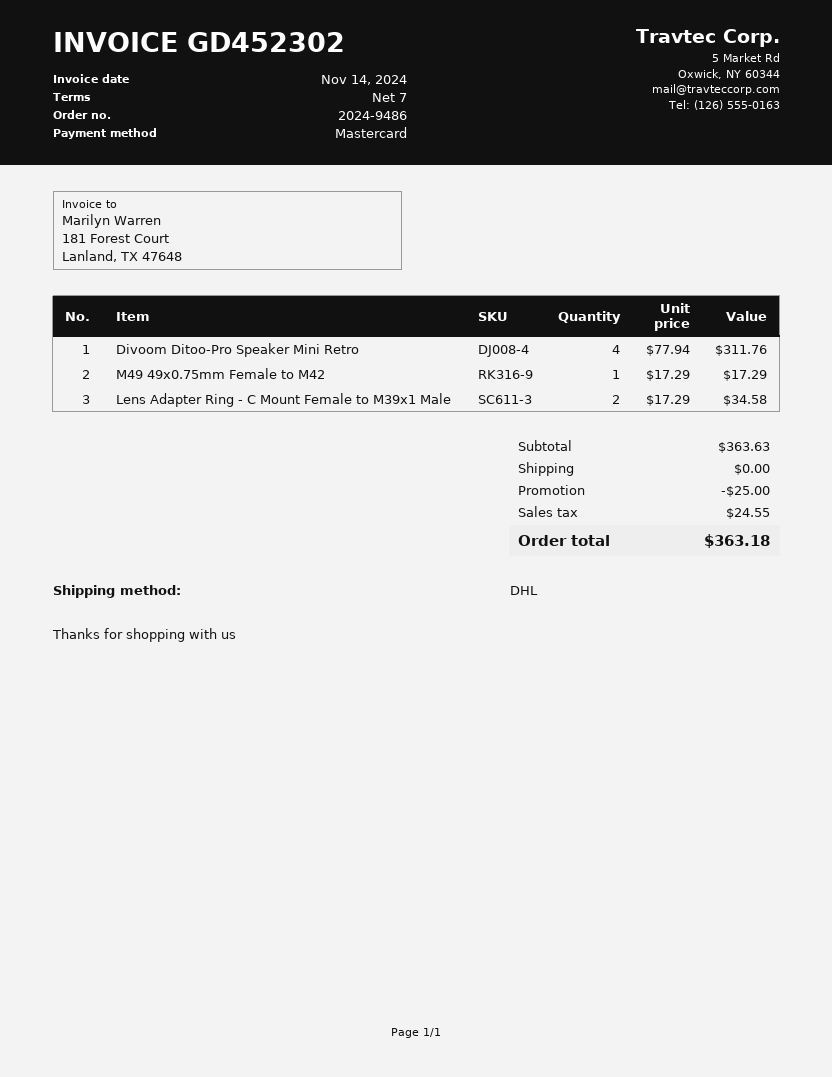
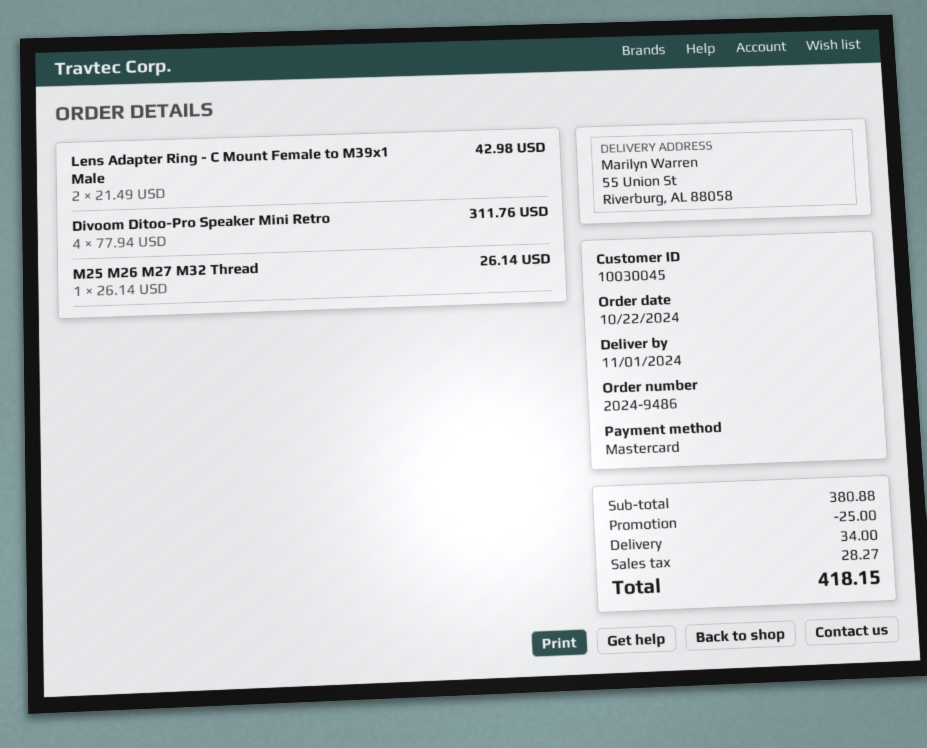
M49 49x0.75mm Female to M42: 1 x 17.29 = 17.29 -> none
Lens Adapter Ring - C Mount Female to M39x1 Male: 2 x 17.29 = 34.58 -> 2 x 21.49 = 42.98
M25 M26 M27 M32 Thread: none -> 1 x 26.14 = 26.14
subtotal: 363.63 -> 380.88
shipping: 0.00 -> 34.00
tax: 24.55 -> 28.27
total: 363.18 -> 418.15

